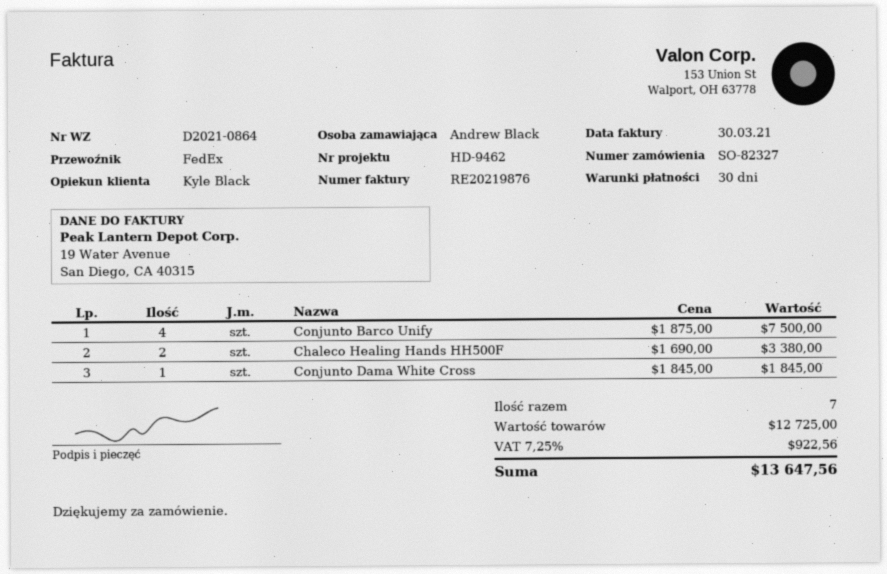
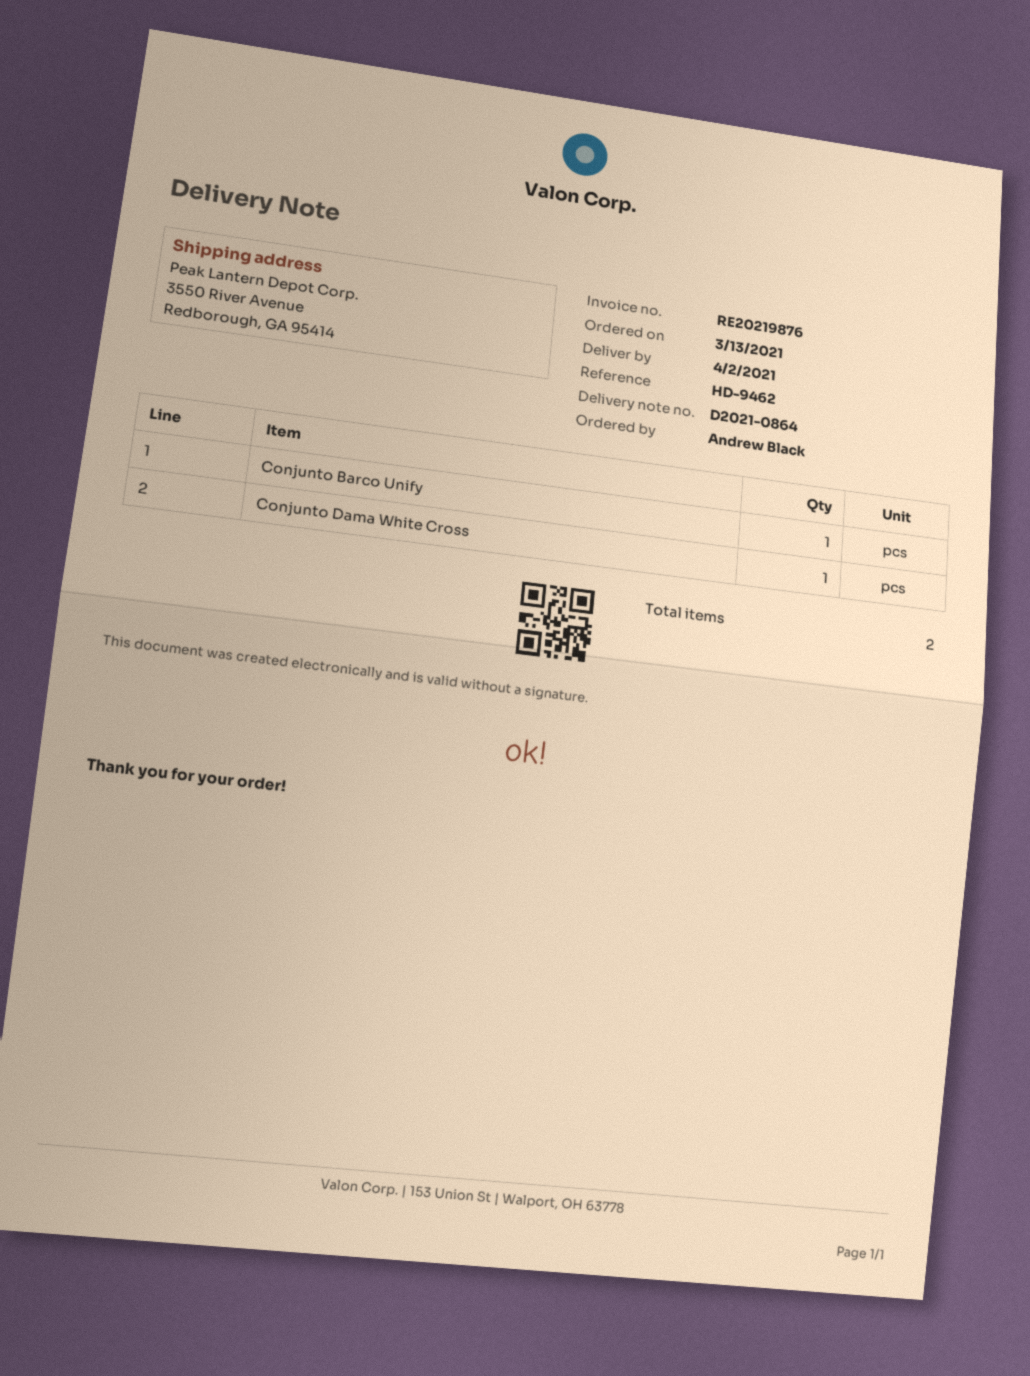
Conjunto Barco Unify: 4 -> 1
Chaleco Healing Hands HH500F: 2 -> none
total quantity: 7 -> 2

